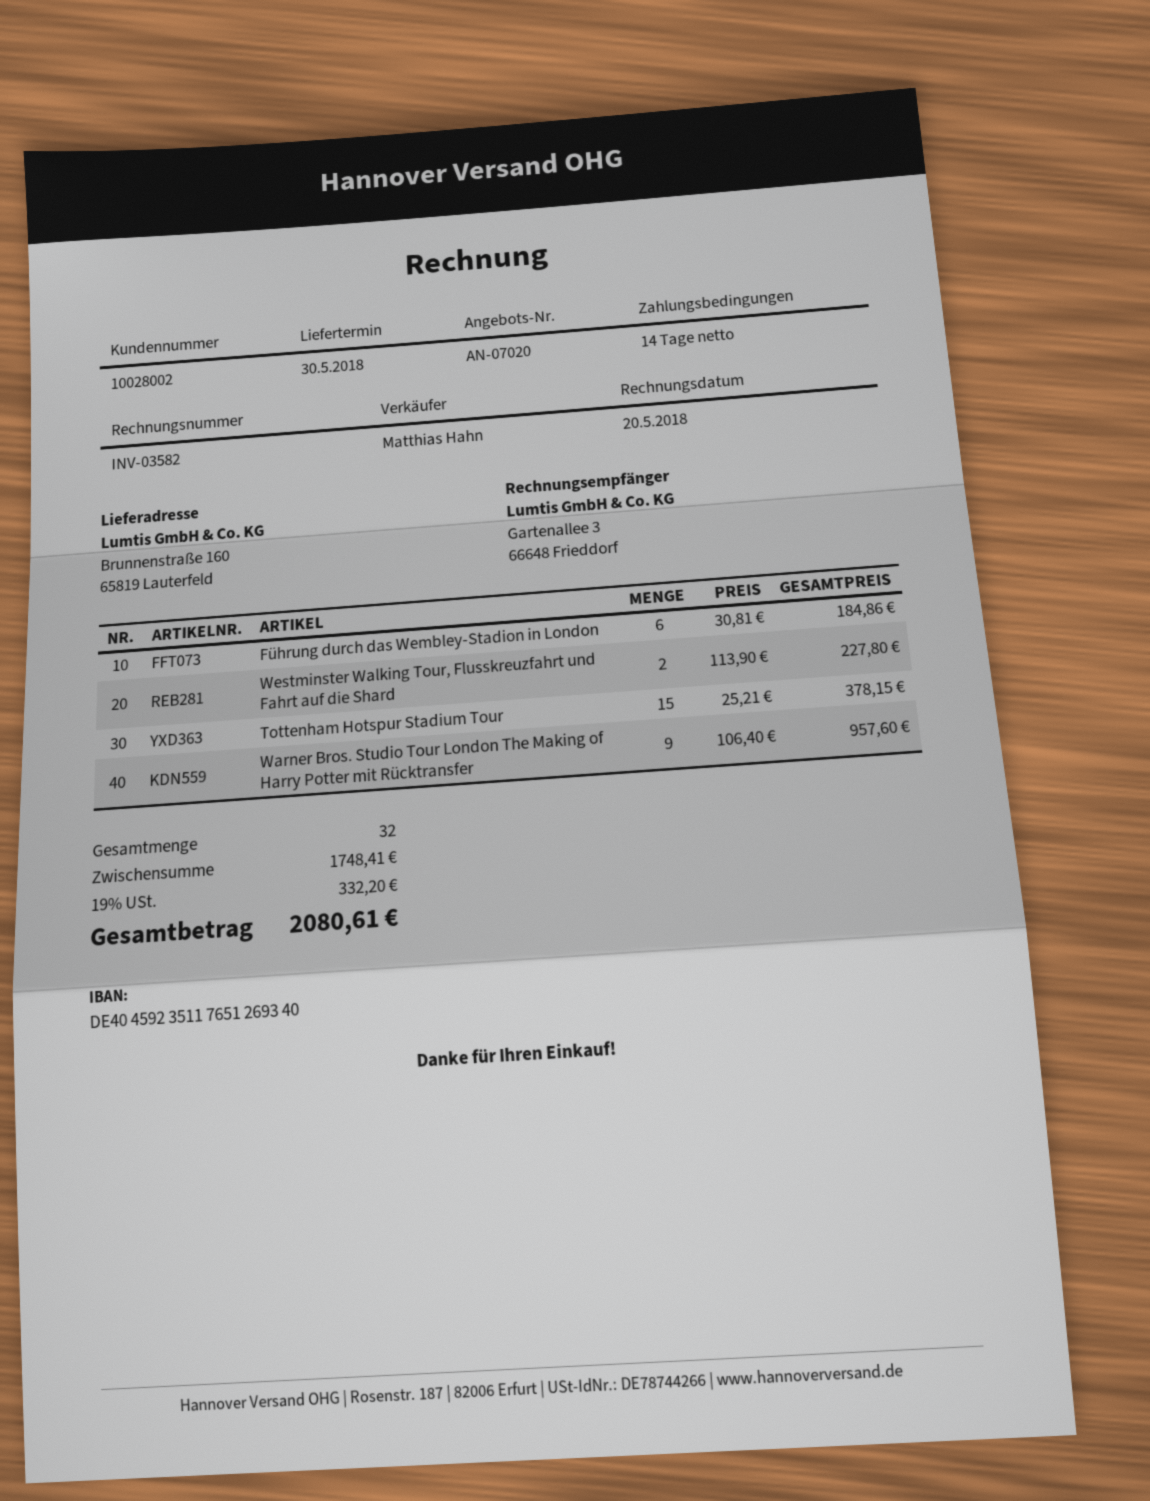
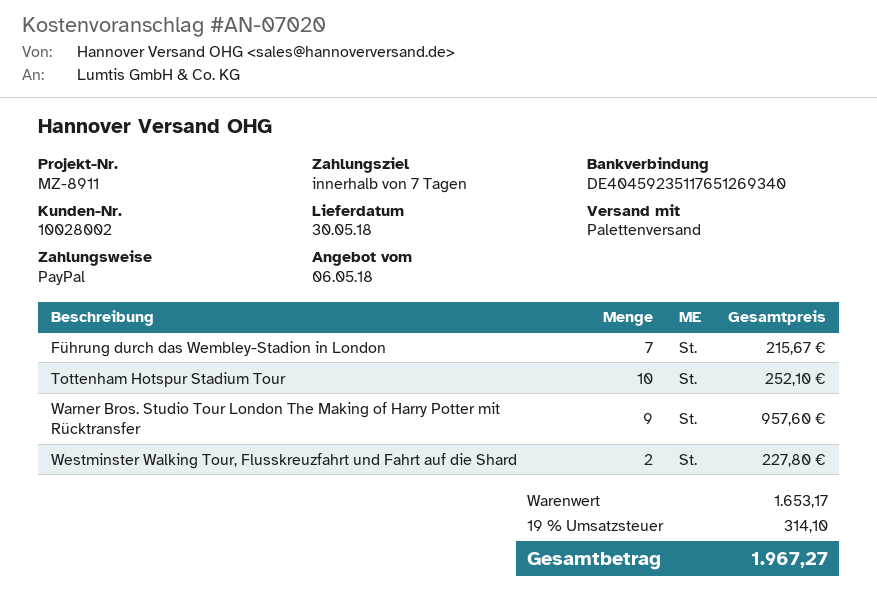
payment terms: 14 days -> 7 days
Führung durch das Wembley-Stadion in London: 6 for 184.86 -> 7 for 215.67
Tottenham Hotspur Stadium Tour: 15 for 378.15 -> 10 for 252.10
subtotal: 1748.41 -> 1653.17
tax: 19% = 332.20 -> 19% = 314.10
total: 2080.61 -> 1967.27

